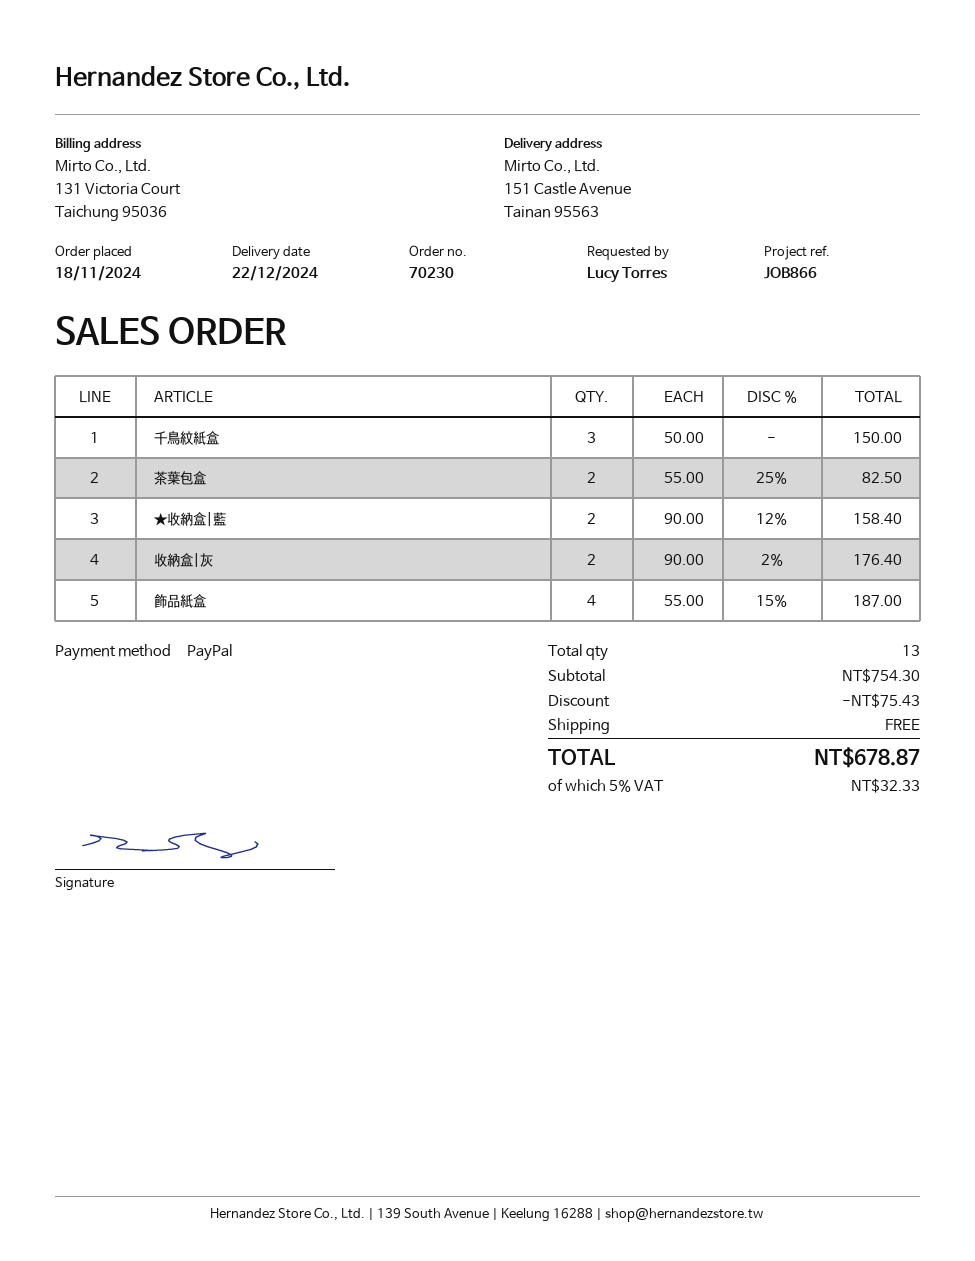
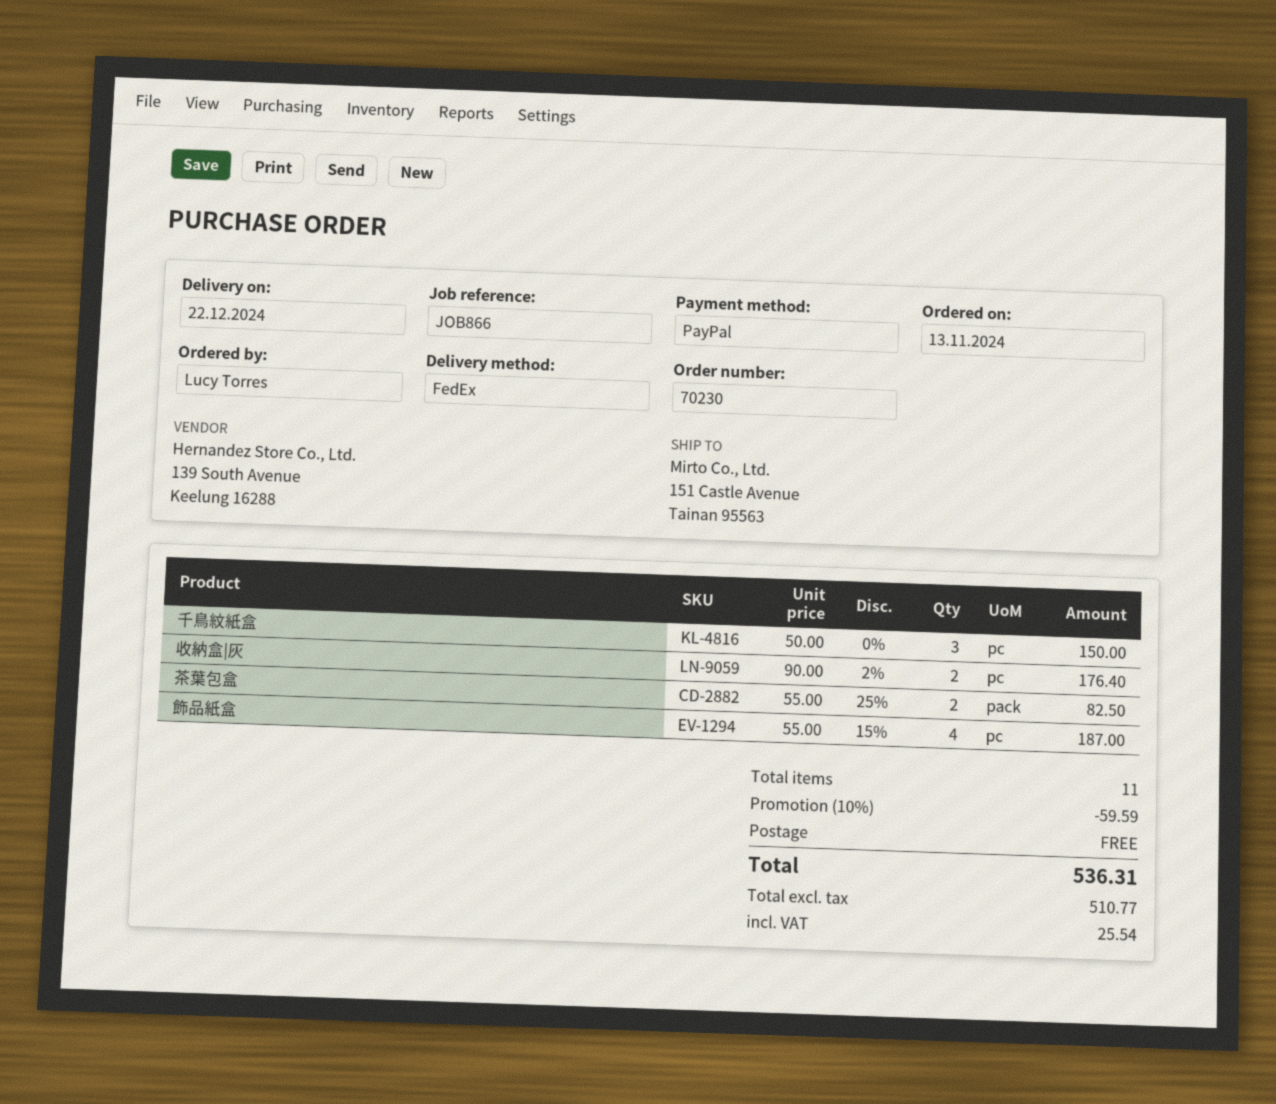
order date: 2024-11-18 -> 2024-11-13
★收納盒|藍: 2 x 90.00 - 12% = 158.40 -> none
total quantity: 13 -> 11
discount: 75.43 -> 59.59
tax: 32.33 -> 25.54
total: 678.87 -> 536.31

